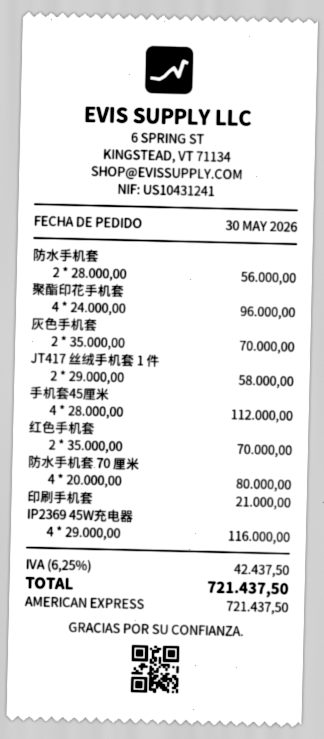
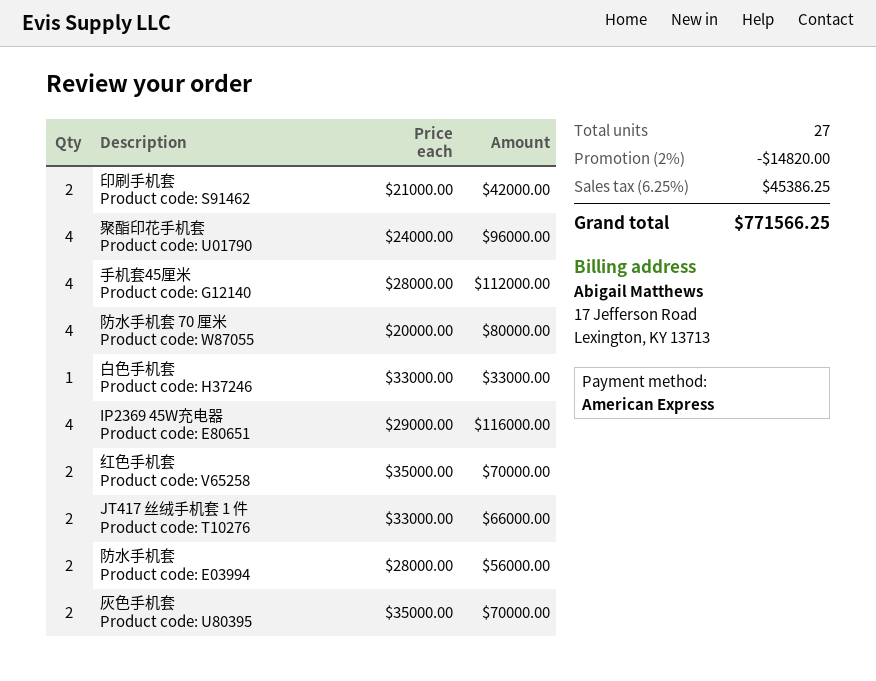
JT417 丝绒手机套 1 件: 2 x 29000.00 = 58000.00 -> 2 x 33000.00 = 66000.00
印刷手机套: 1 x 21000.00 = 21000.00 -> 2 x 21000.00 = 42000.00
白色手机套: none -> 1 x 33000.00 = 33000.00
discount: none -> 2% = 14820.00
tax: 6.25% = 42437.50 -> 6.25% = 45386.25
total: 721437.50 -> 771566.25

